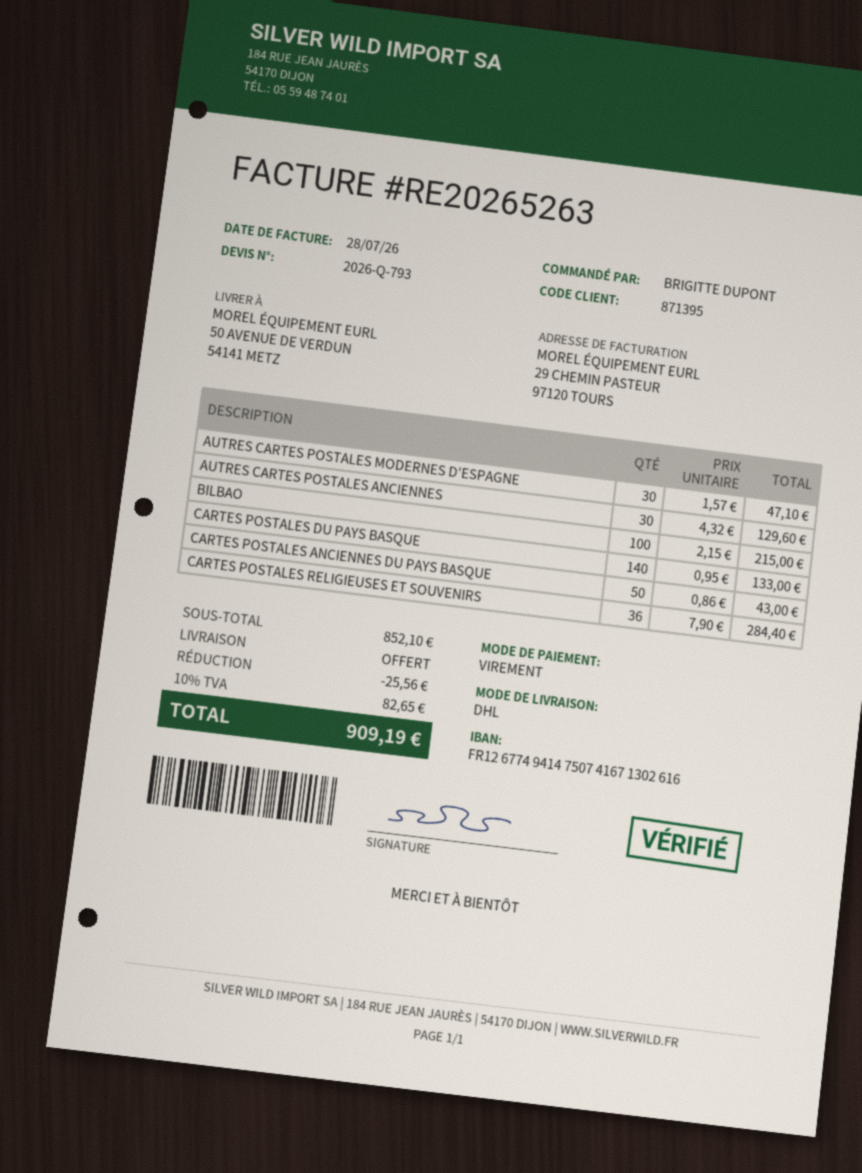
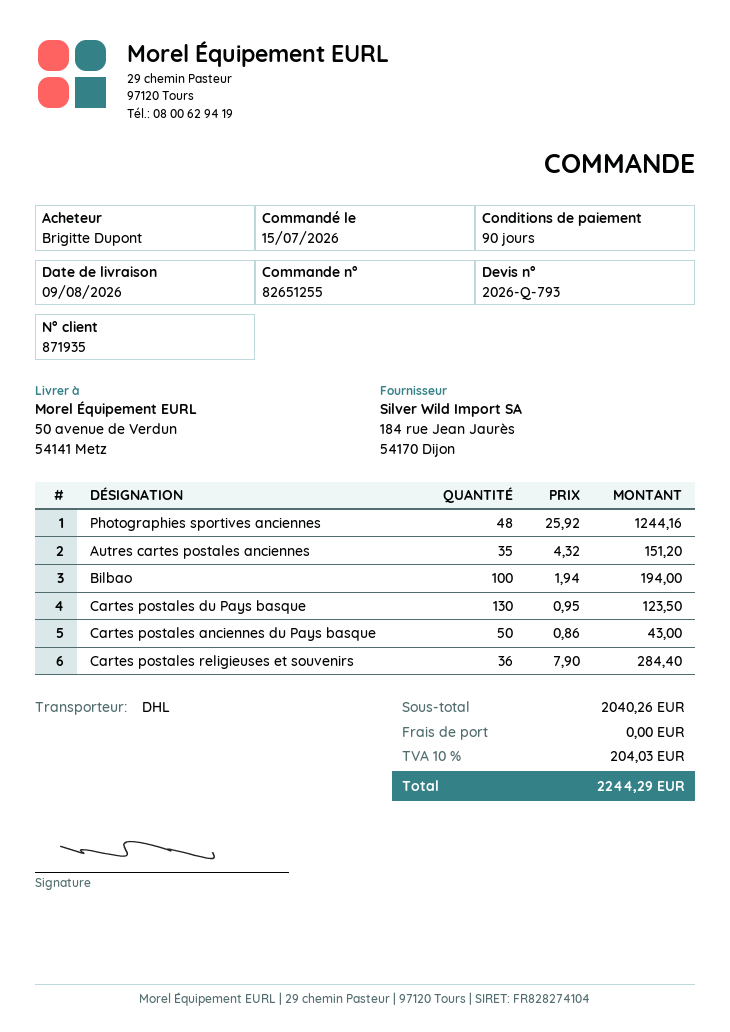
customer number: 871395 -> 871935
AUTRES CARTES POSTALES MODERNES D'ESPAGNE: 30 x 1.57 = 47.10 -> none
AUTRES CARTES POSTALES ANCIENNES: 30 x 4.32 = 129.60 -> 35 x 4.32 = 151.20
BILBAO: 100 x 2.15 = 215.00 -> 100 x 1.94 = 194.00
CARTES POSTALES DU PAYS BASQUE: 140 x 0.95 = 133.00 -> 130 x 0.95 = 123.50
Photographies sportives anciennes: none -> 48 x 25.92 = 1244.16
subtotal: 852.10 -> 2040.26
discount: 25.56 -> none
tax: 10% = 82.65 -> 10% = 204.03
total: 909.19 -> 2244.29

